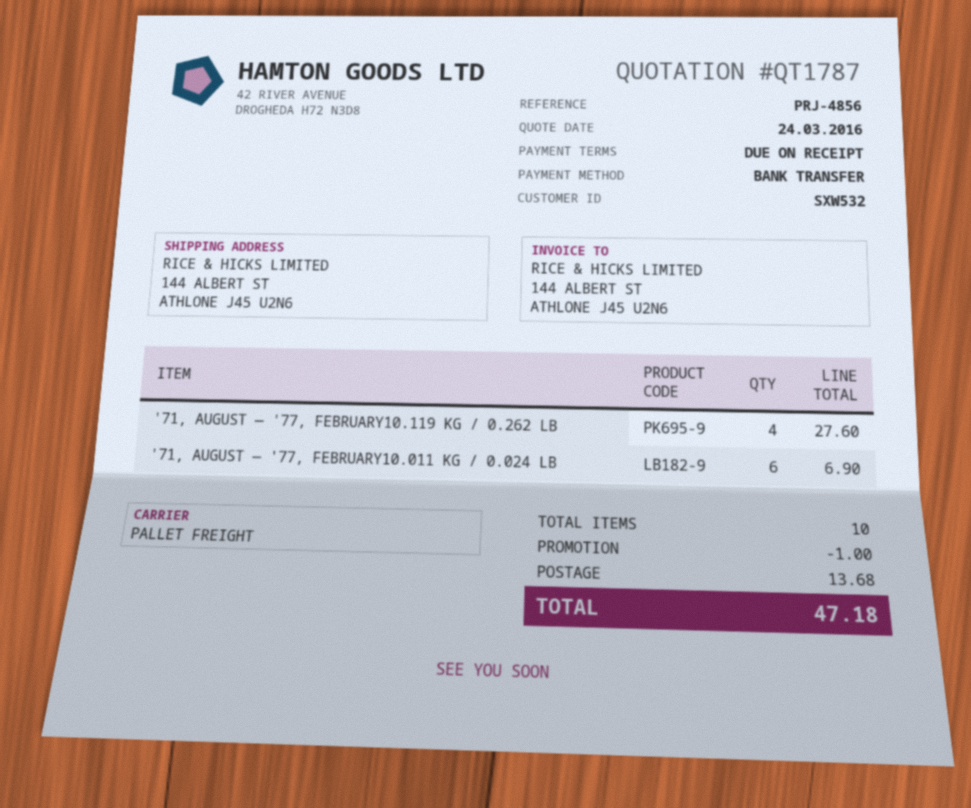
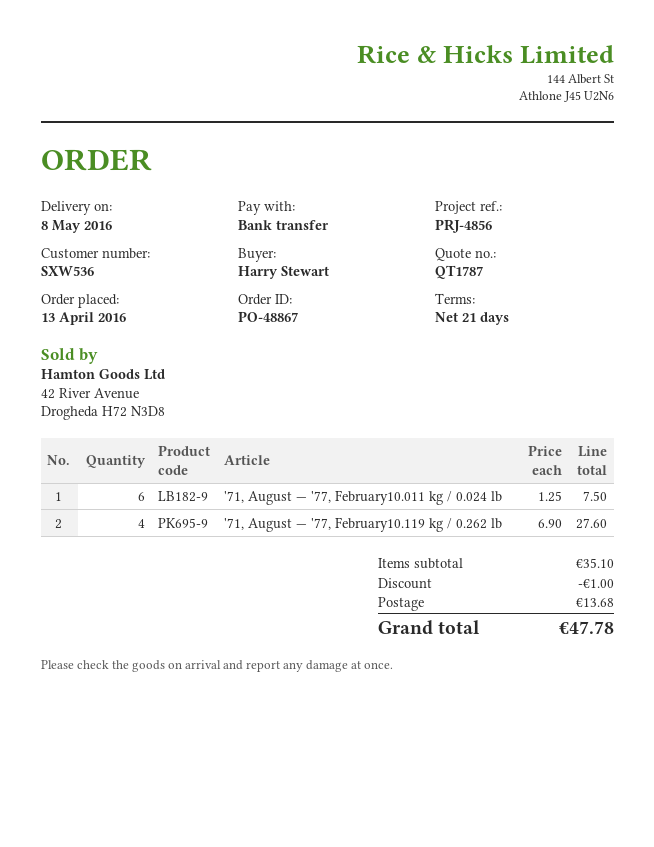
payment terms: on receipt -> 21 days
customer number: SXW532 -> SXW536
'71, AUGUST — '77, FEBRUARY10.011 KG / 0.024 LB: 6 for 6.90 -> 6 for 7.50
total: 47.18 -> 47.78

